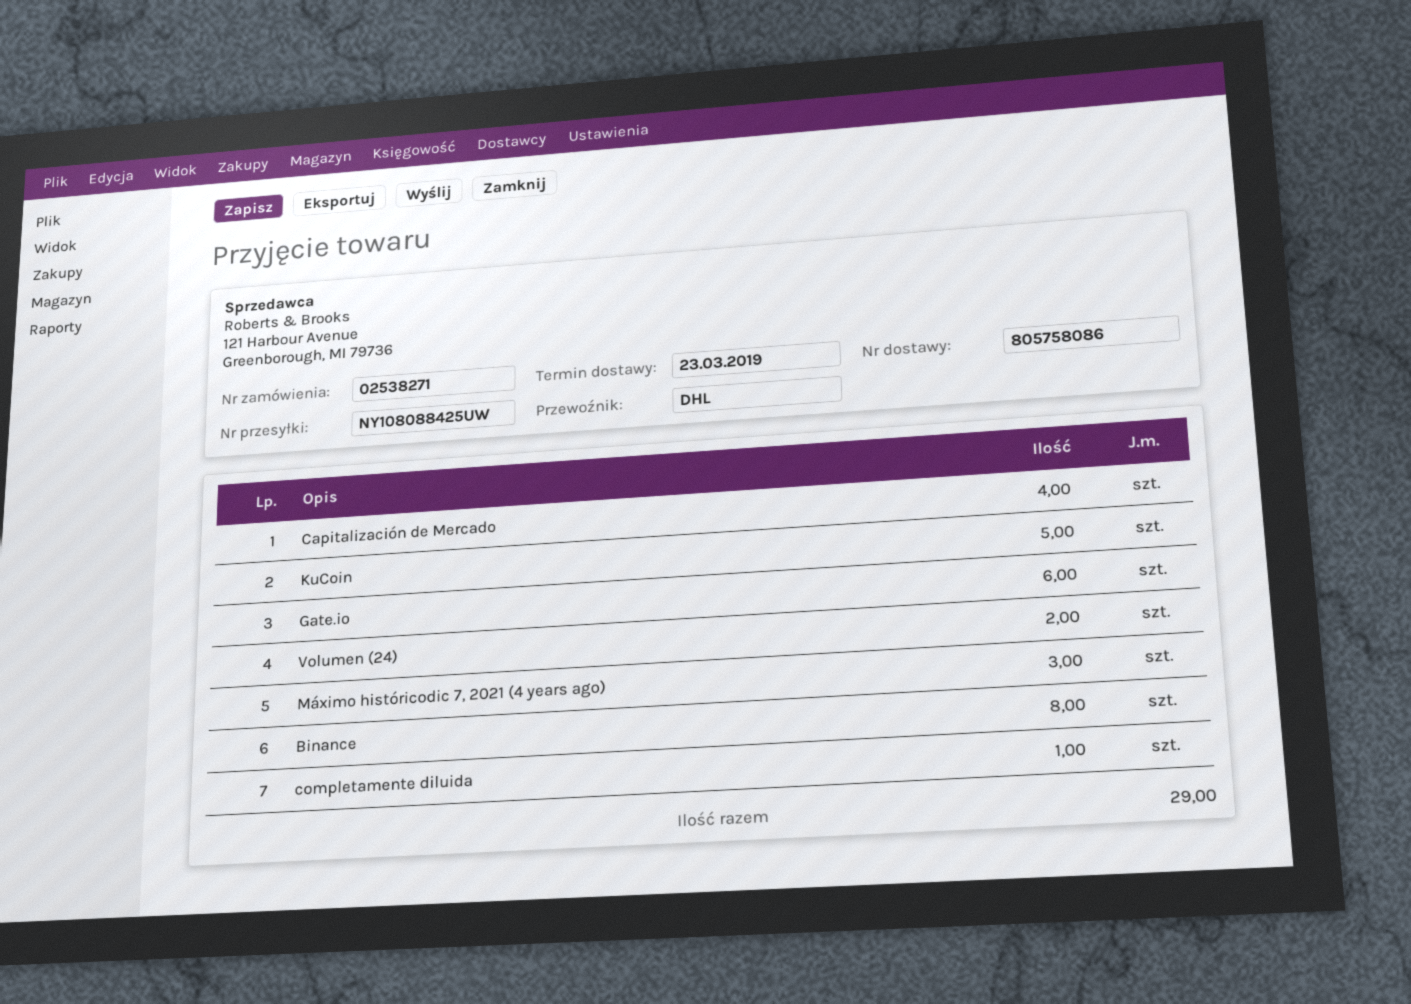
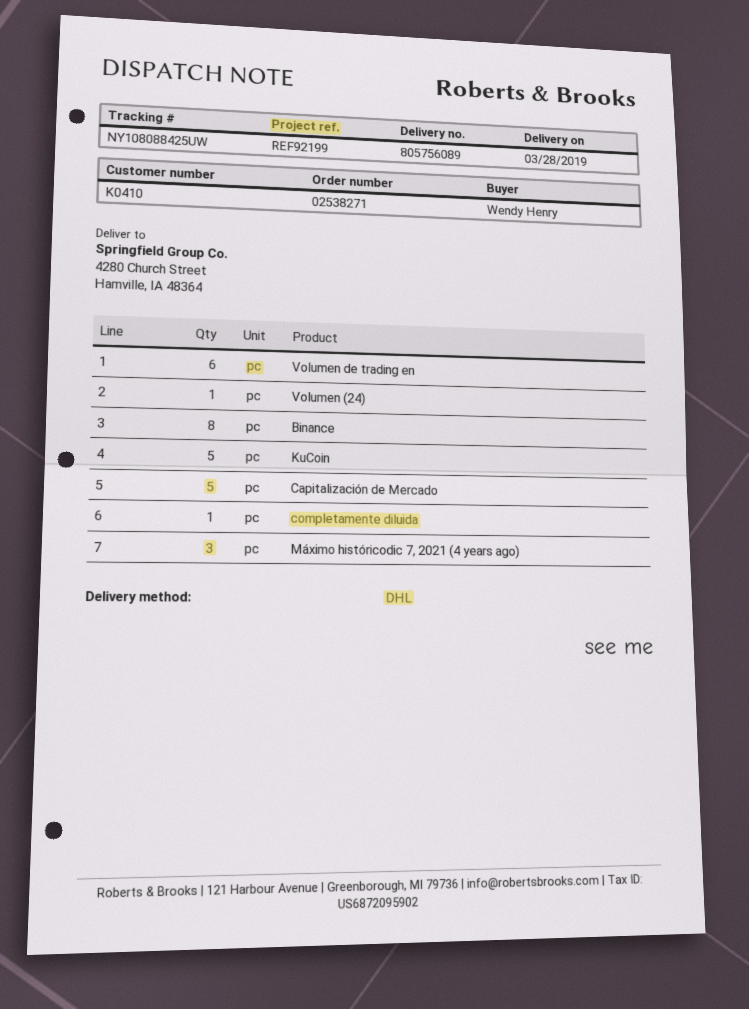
delivery note number: 805758086 -> 805756089
delivery date: 2019-03-23 -> 2019-03-28
Capitalización de Mercado: 4 -> 5
Gate.io: 6 -> none
Volumen (24): 2 -> 1
Volumen de trading en: none -> 6

